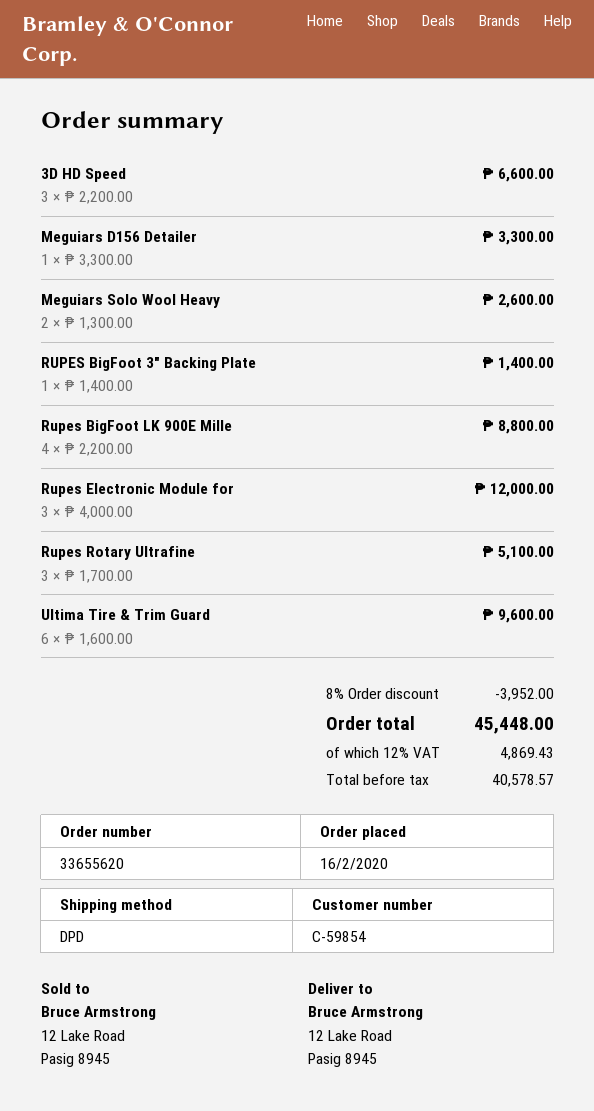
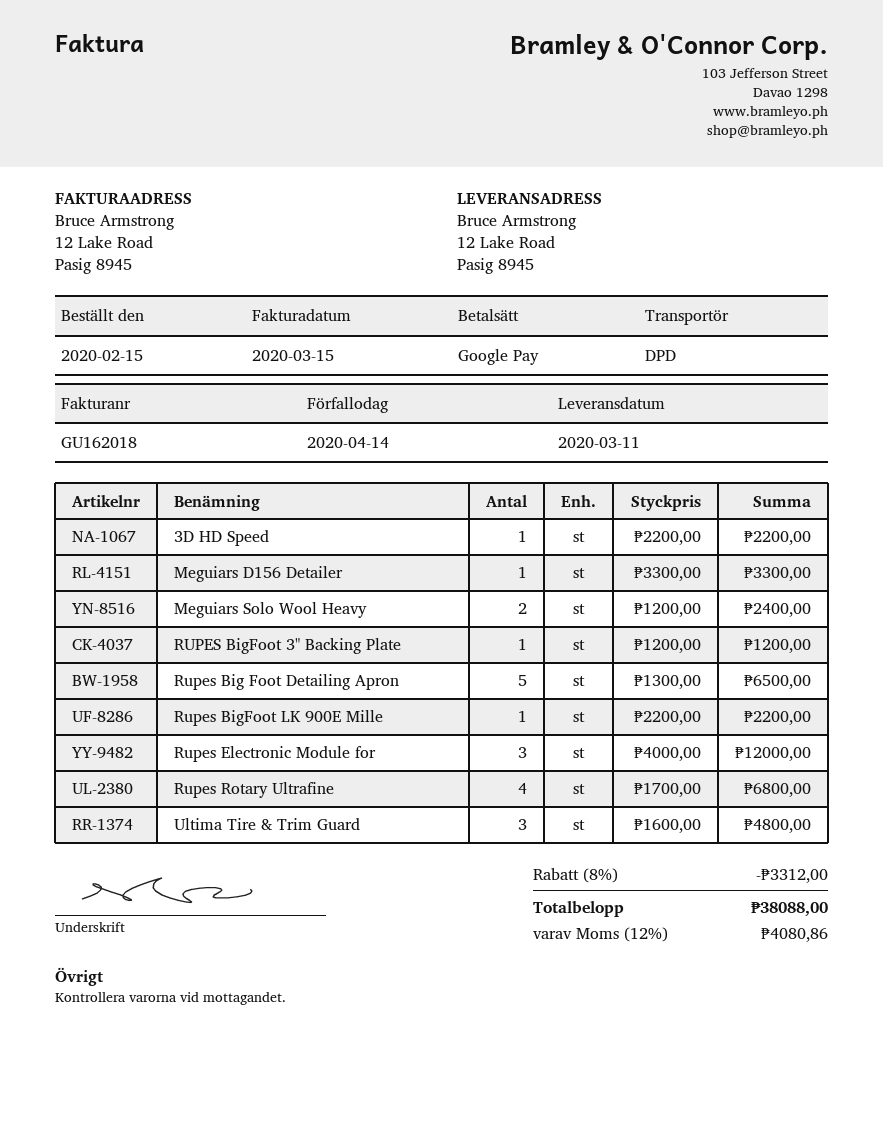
order date: 2020-02-16 -> 2020-02-15
3D HD Speed: 3 x 2200.00 = 6600.00 -> 1 x 2200.00 = 2200.00
Meguiars Solo Wool Heavy: 2 x 1300.00 = 2600.00 -> 2 x 1200.00 = 2400.00
RUPES BigFoot 3" Backing Plate: 1 x 1400.00 = 1400.00 -> 1 x 1200.00 = 1200.00
Rupes BigFoot LK 900E Mille: 4 x 2200.00 = 8800.00 -> 1 x 2200.00 = 2200.00
Rupes Rotary Ultrafine: 3 x 1700.00 = 5100.00 -> 4 x 1700.00 = 6800.00
Ultima Tire & Trim Guard: 6 x 1600.00 = 9600.00 -> 3 x 1600.00 = 4800.00
Rupes Big Foot Detailing Apron: none -> 5 x 1300.00 = 6500.00
discount: 8% = 3952.00 -> 8% = 3312.00
tax: 12% = 4869.43 -> 12% = 4080.86
total: 45448.00 -> 38088.00

